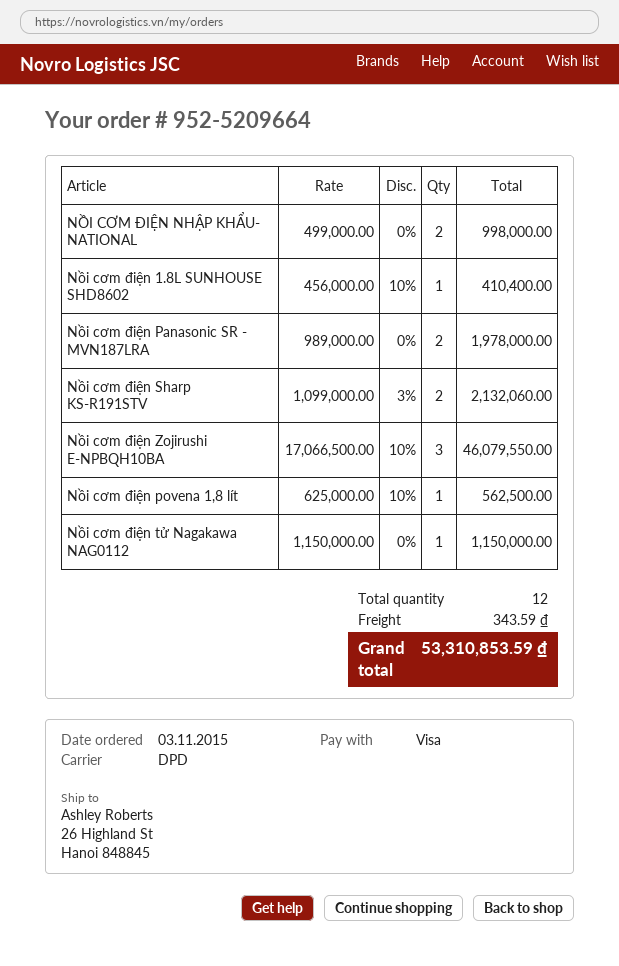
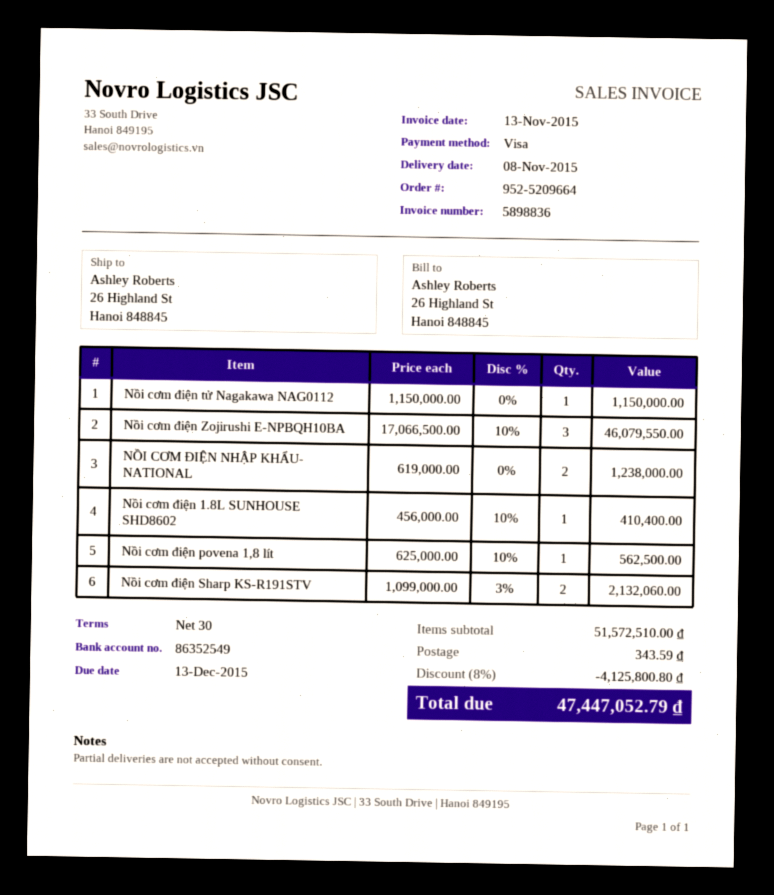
NỒI CƠM ĐIỆN NHẬP KHẨU- NATIONAL: 2 x 499000.00 = 998000.00 -> 2 x 619000.00 = 1238000.00
Nồi cơm điện Panasonic SR - MVN187LRA: 2 x 989000.00 = 1978000.00 -> none
discount: none -> 8% = 4125800.80
total: 53310853.59 -> 47447052.79

